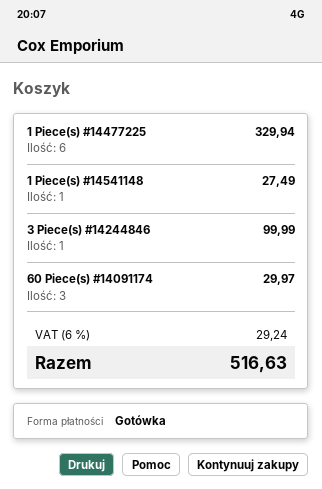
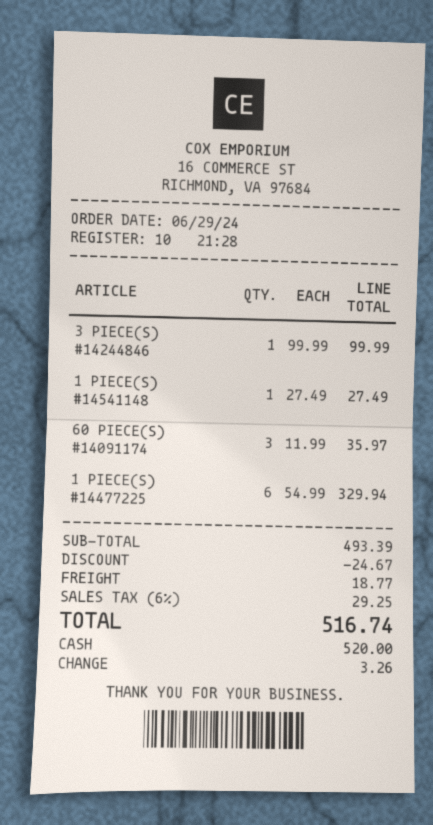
60 Piece(s) #14091174: 3 for 29.97 -> 3 for 35.97
discount: none -> 24.67
shipping: none -> 18.77
tax: 6% = 29.24 -> 6% = 29.25
total: 516.63 -> 516.74

